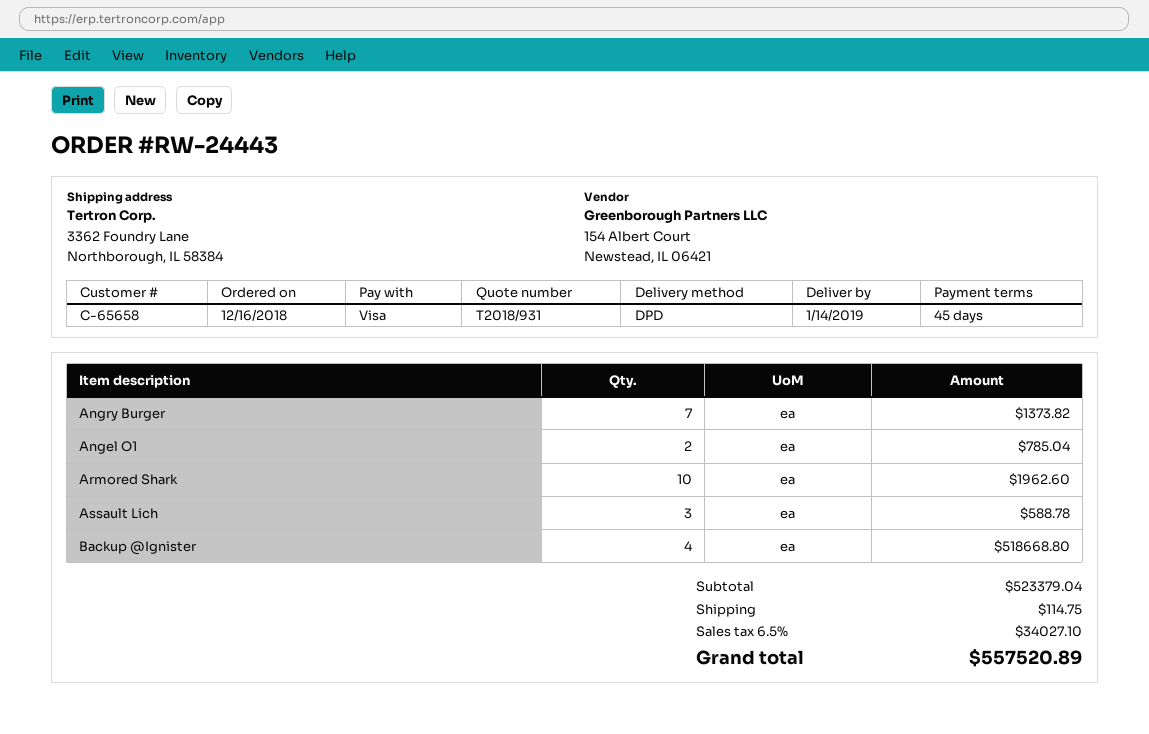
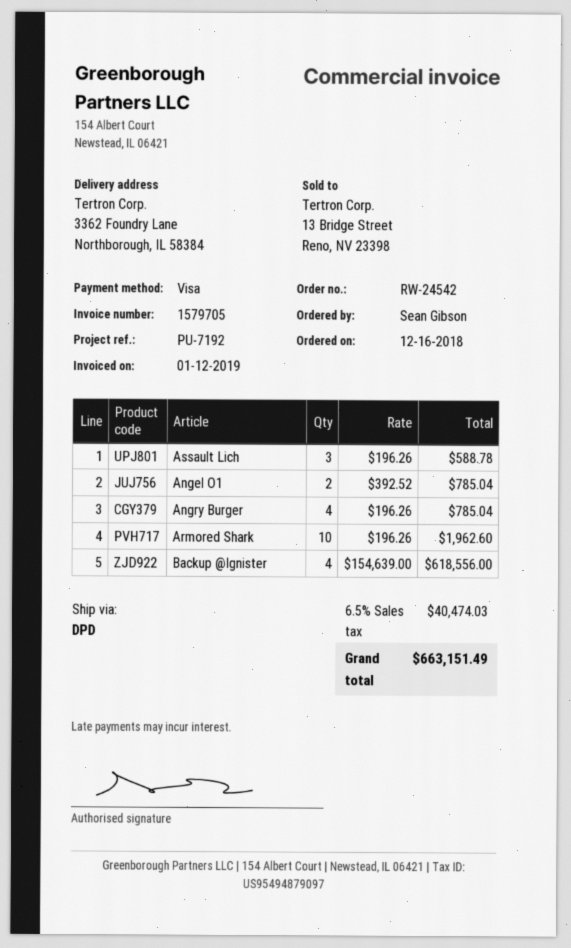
order number: RW-24443 -> RW-24542
Angry Burger: 7 for 1373.82 -> 4 for 785.04
Backup @Ignister: 4 for 518668.80 -> 4 for 618556.00
shipping: 114.75 -> none
tax: 6.5% = 34027.10 -> 6.5% = 40474.03
total: 557520.89 -> 663151.49

